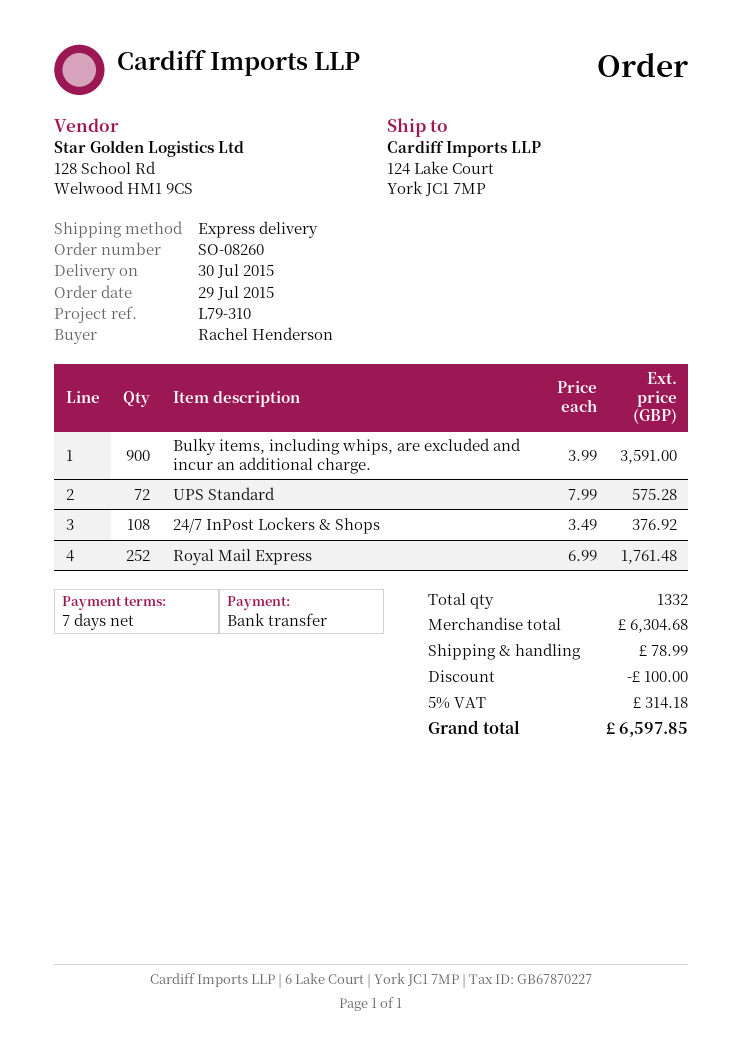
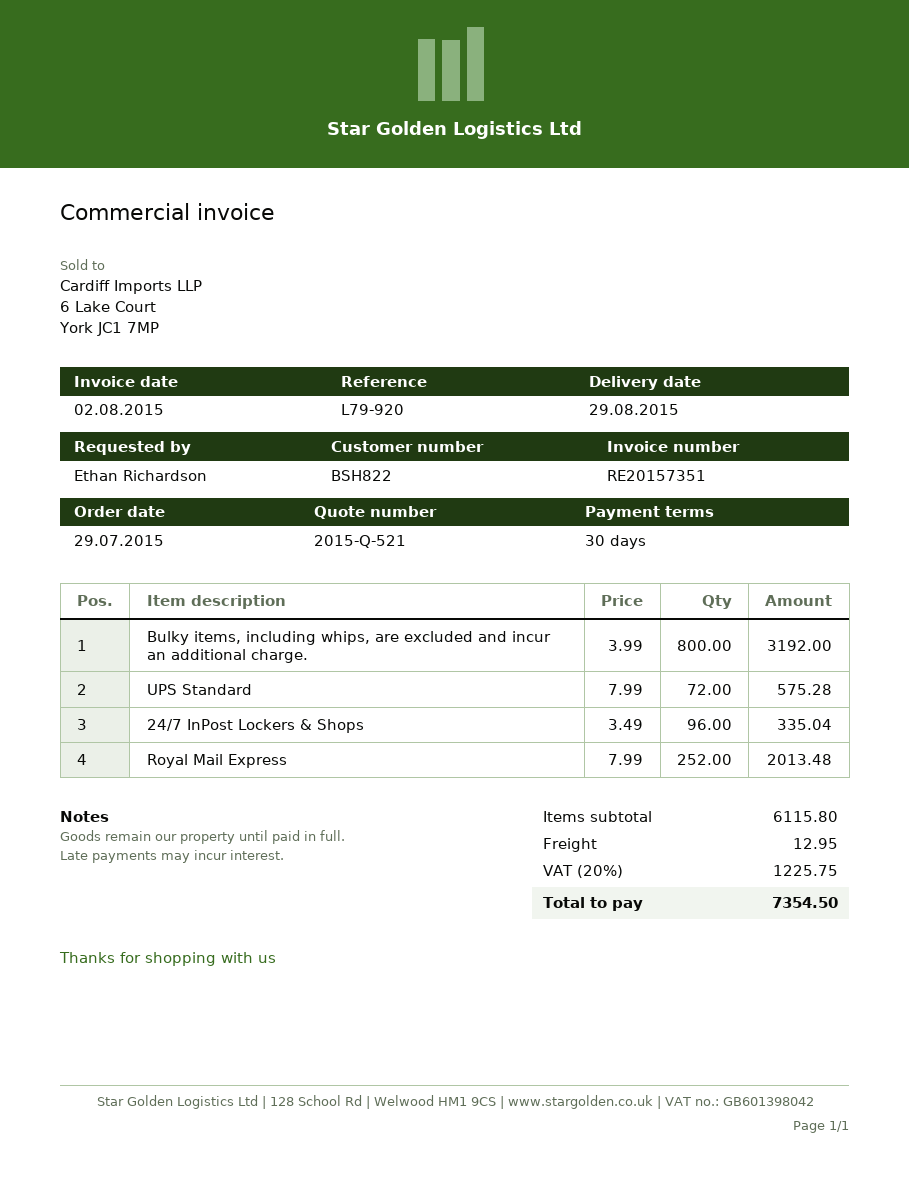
delivery date: 2015-07-30 -> 2015-08-29
payment terms: 7 days -> 30 days
reference: L79-310 -> L79-920
ordered by: Rachel Henderson -> Ethan Richardson
Bulky items, including whips, are excluded and incur an additional charge.: 900 x 3.99 = 3591.00 -> 800 x 3.99 = 3192.00
24/7 InPost Lockers & Shops: 108 x 3.49 = 376.92 -> 96 x 3.49 = 335.04
Royal Mail Express: 252 x 6.99 = 1761.48 -> 252 x 7.99 = 2013.48
subtotal: 6304.68 -> 6115.80
discount: 100.00 -> none
shipping: 78.99 -> 12.95
tax: 5% = 314.18 -> 20% = 1225.75
total: 6597.85 -> 7354.50

